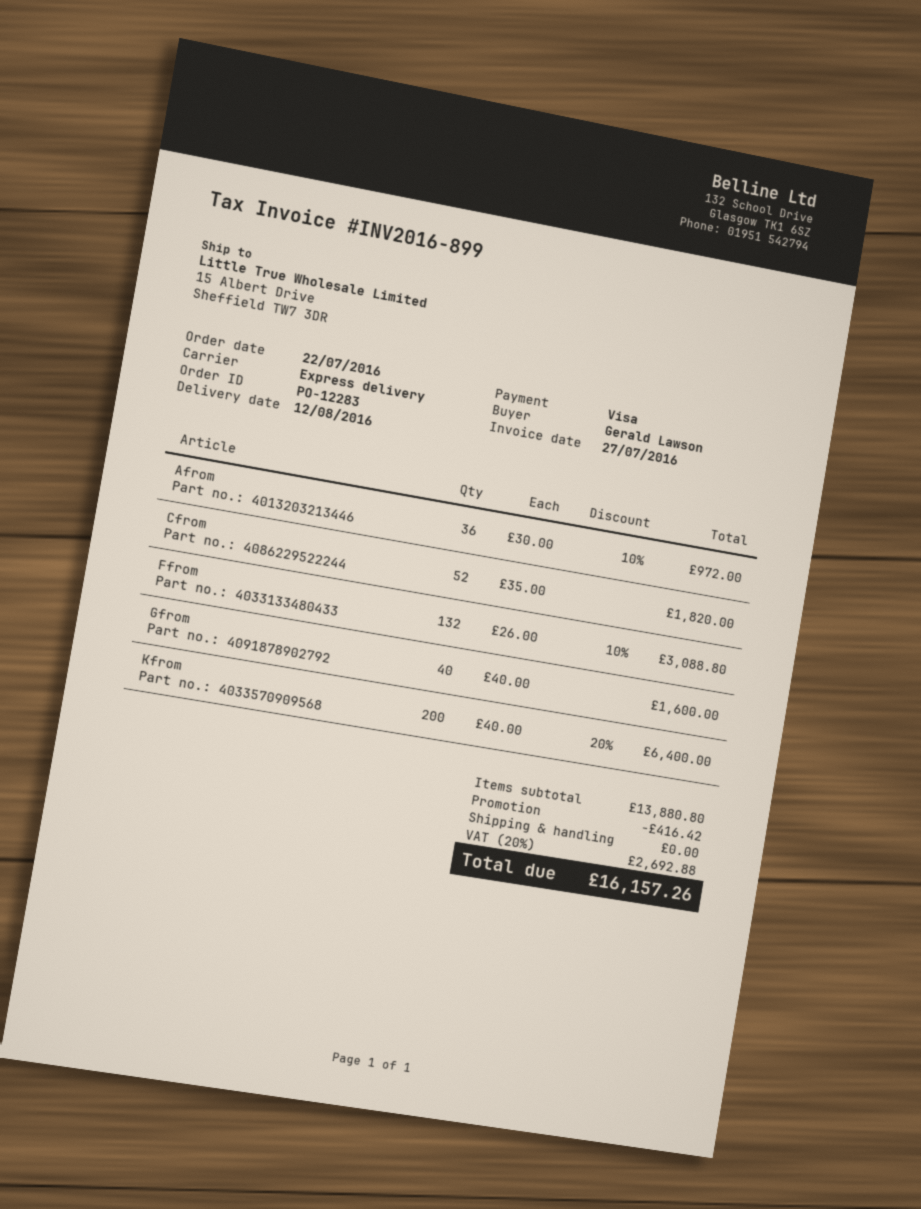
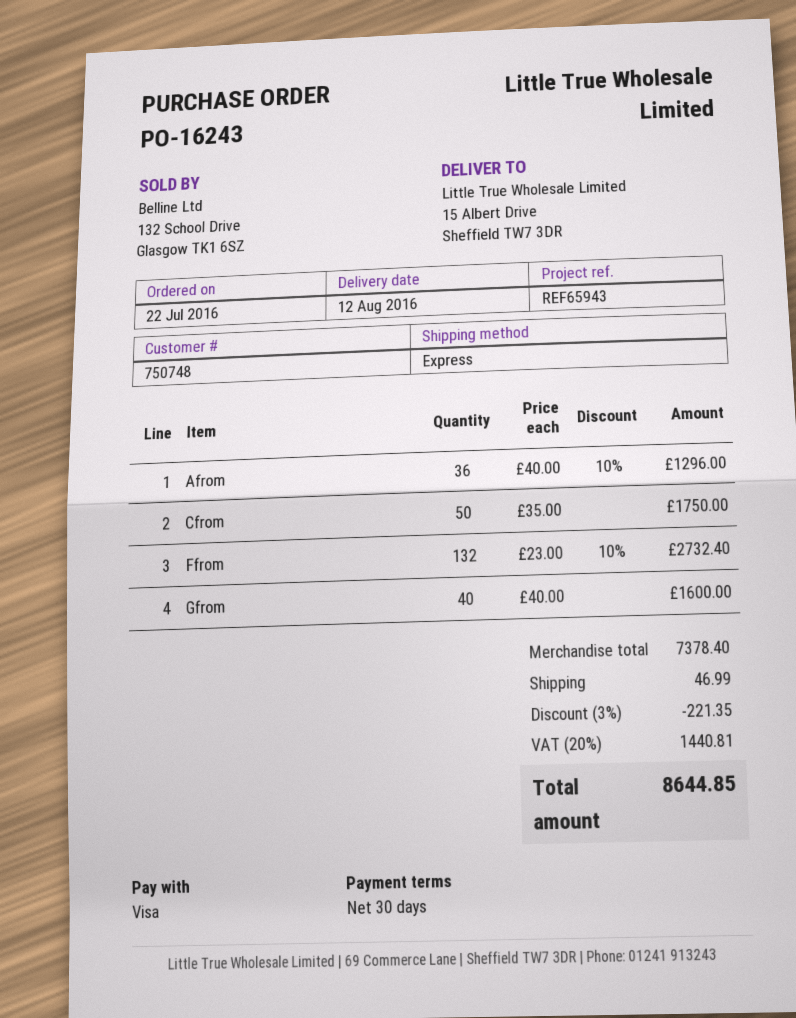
order number: PO-12283 -> PO-16243
Afrom: 36 x 30.00 - 10% = 972.00 -> 36 x 40.00 - 10% = 1296.00
Cfrom: 52 x 35.00 = 1820.00 -> 50 x 35.00 = 1750.00
Ffrom: 132 x 26.00 - 10% = 3088.80 -> 132 x 23.00 - 10% = 2732.40
Kfrom: 200 x 40.00 - 20% = 6400.00 -> none
subtotal: 13880.80 -> 7378.40
discount: 416.42 -> 221.35
shipping: 0.00 -> 46.99
tax: 20% = 2692.88 -> 20% = 1440.81
total: 16157.26 -> 8644.85

